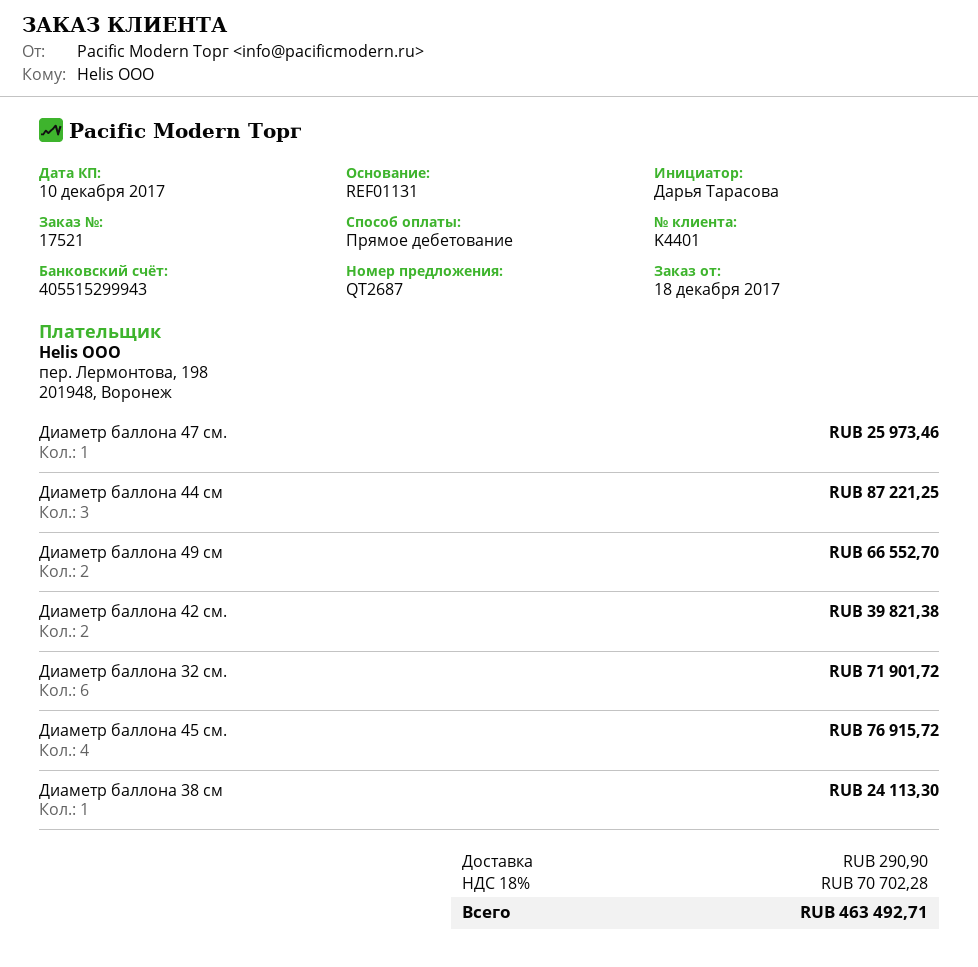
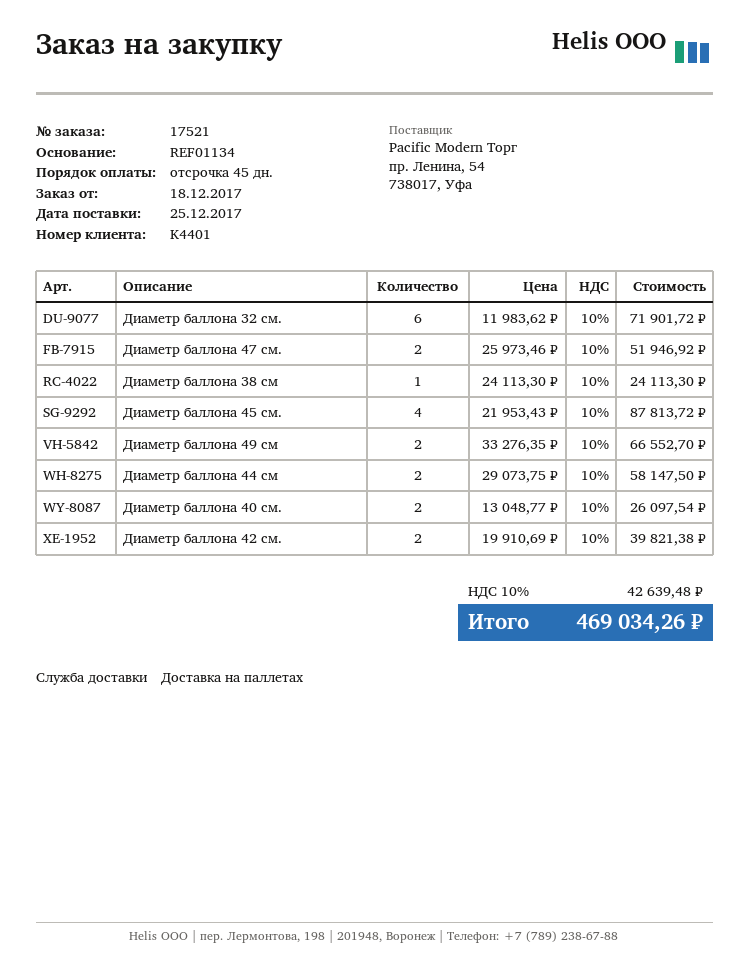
reference: REF01131 -> REF01134
Диаметр баллона 47 см.: 1 for 25973.46 -> 2 for 51946.92
Диаметр баллона 44 см: 3 for 87221.25 -> 2 for 58147.50
Диаметр баллона 45 см.: 4 for 76915.72 -> 4 for 87813.72
Диаметр баллона 40 см.: none -> 2 for 26097.54
shipping: 290.90 -> none
tax: 18% = 70702.28 -> 10% = 42639.48
total: 463492.71 -> 469034.26

